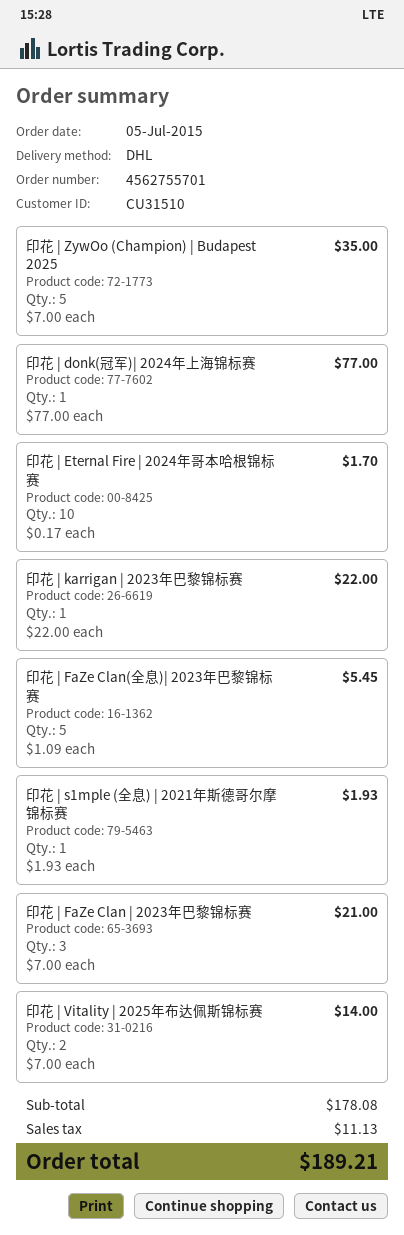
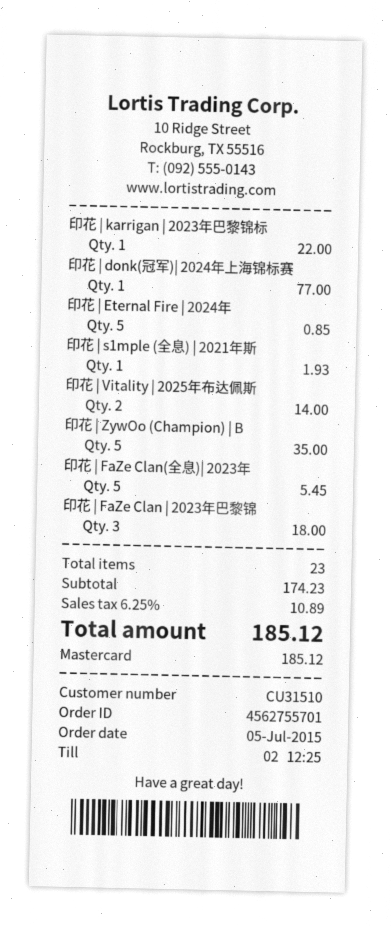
印花 | Eternal Fire | 2024年哥本哈根锦标赛: 10 for 1.70 -> 5 for 0.85
印花 | FaZe Clan | 2023年巴黎锦标赛: 3 for 21.00 -> 3 for 18.00
subtotal: 178.08 -> 174.23
tax: 11.13 -> 10.89
total: 189.21 -> 185.12

